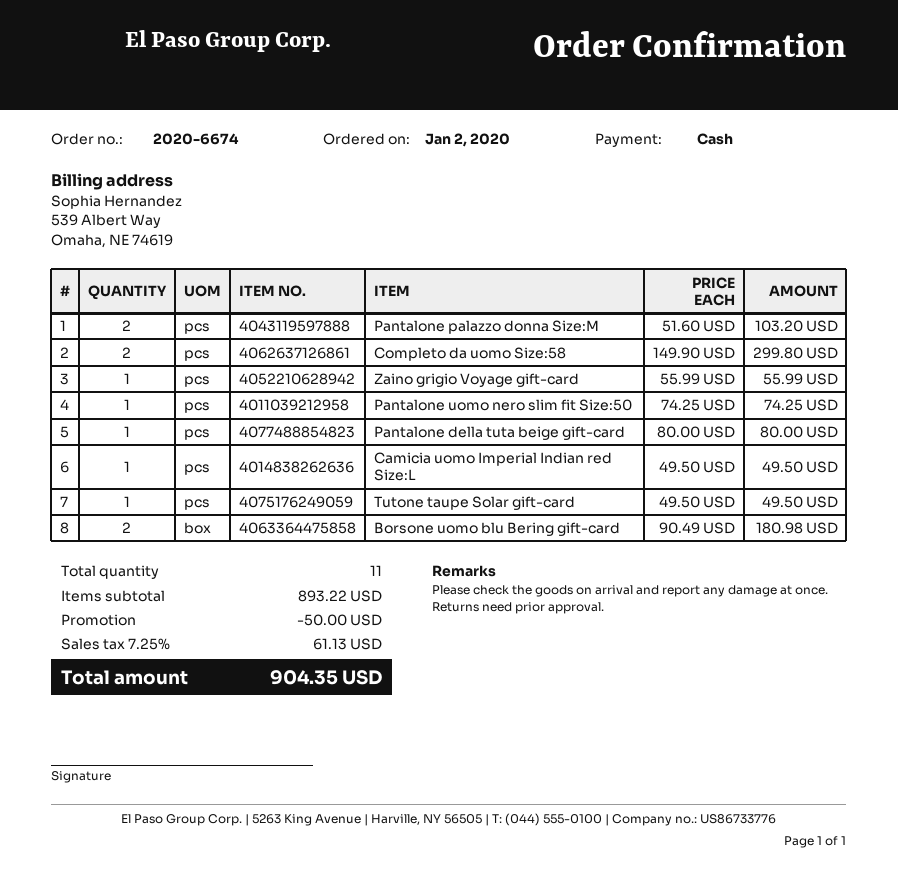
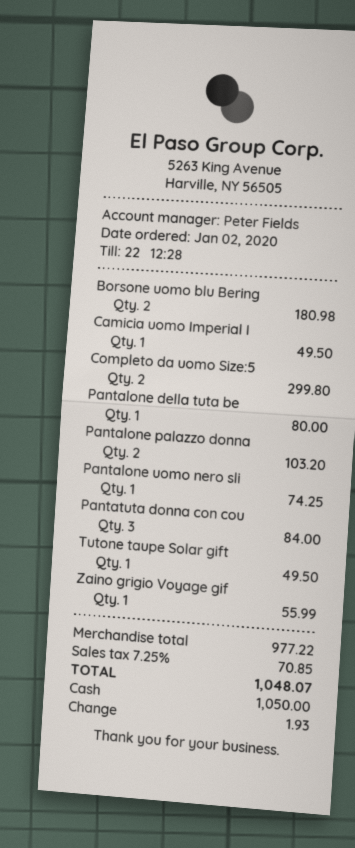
Pantatuta donna con cou: none -> 3 for 84.00
subtotal: 893.22 -> 977.22
discount: 50.00 -> none
tax: 7.25% = 61.13 -> 7.25% = 70.85
total: 904.35 -> 1048.07

